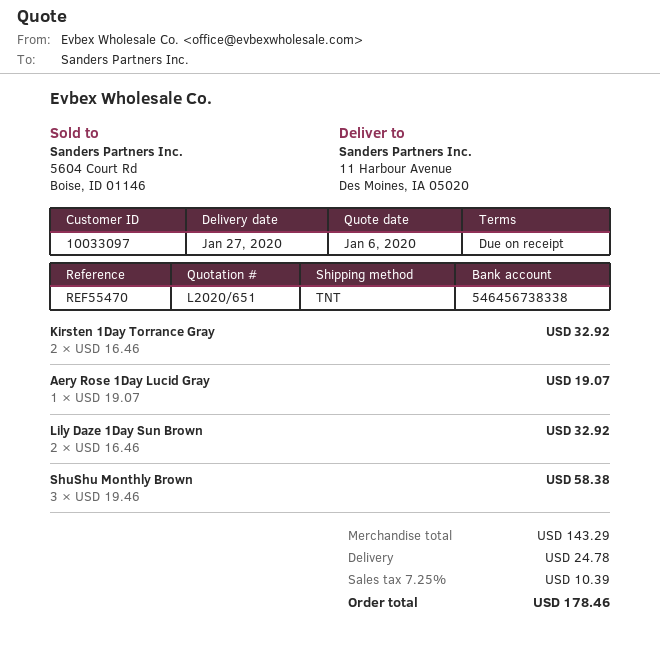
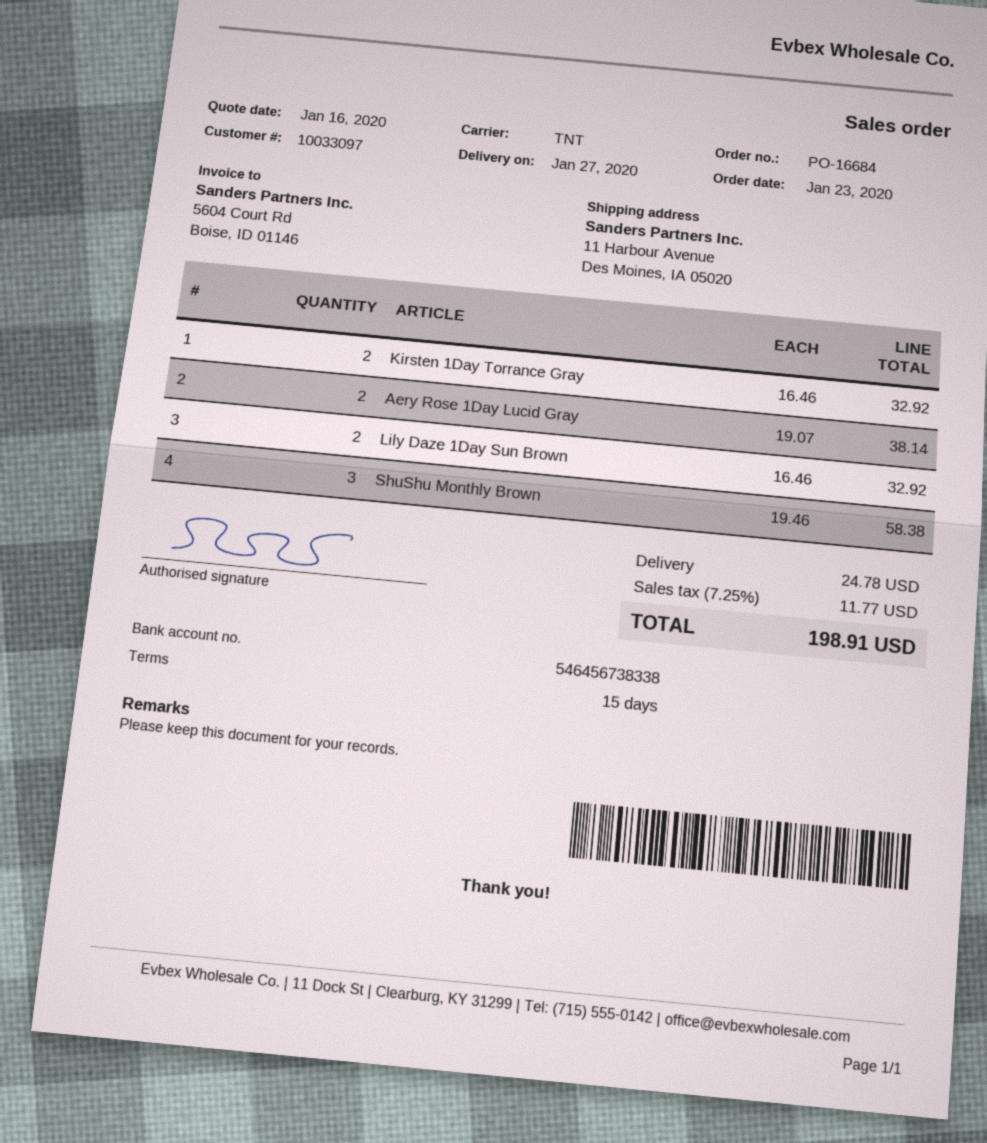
quote date: 2020-01-06 -> 2020-01-16
payment terms: on receipt -> 15 days
Aery Rose 1Day Lucid Gray: 1 x 19.07 = 19.07 -> 2 x 19.07 = 38.14
tax: 7.25% = 10.39 -> 7.25% = 11.77
total: 178.46 -> 198.91

